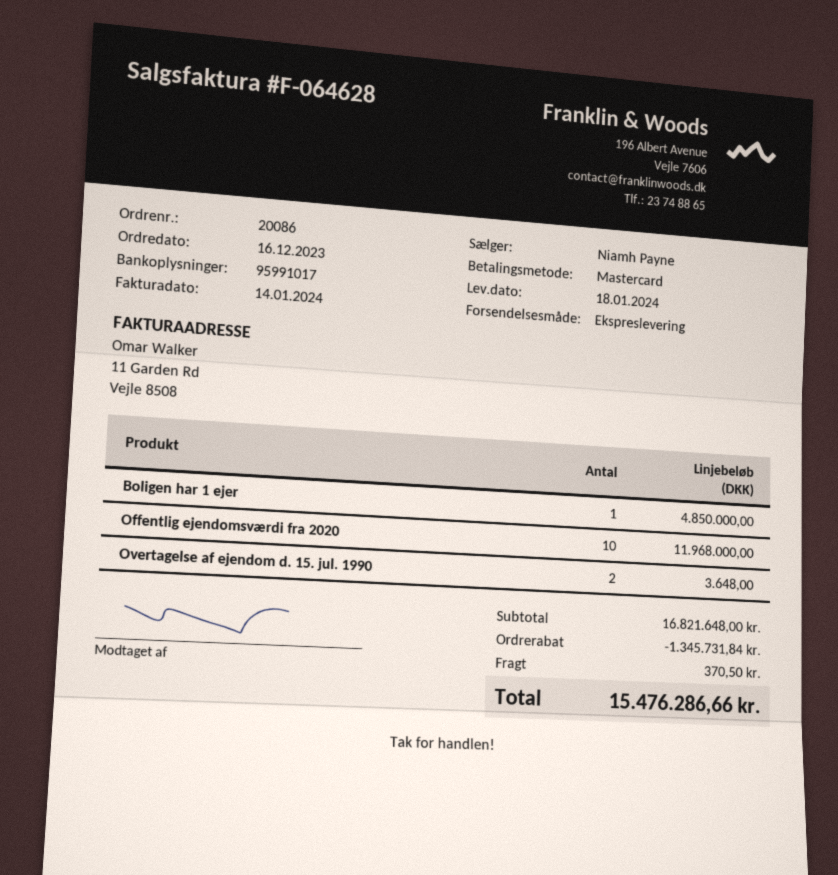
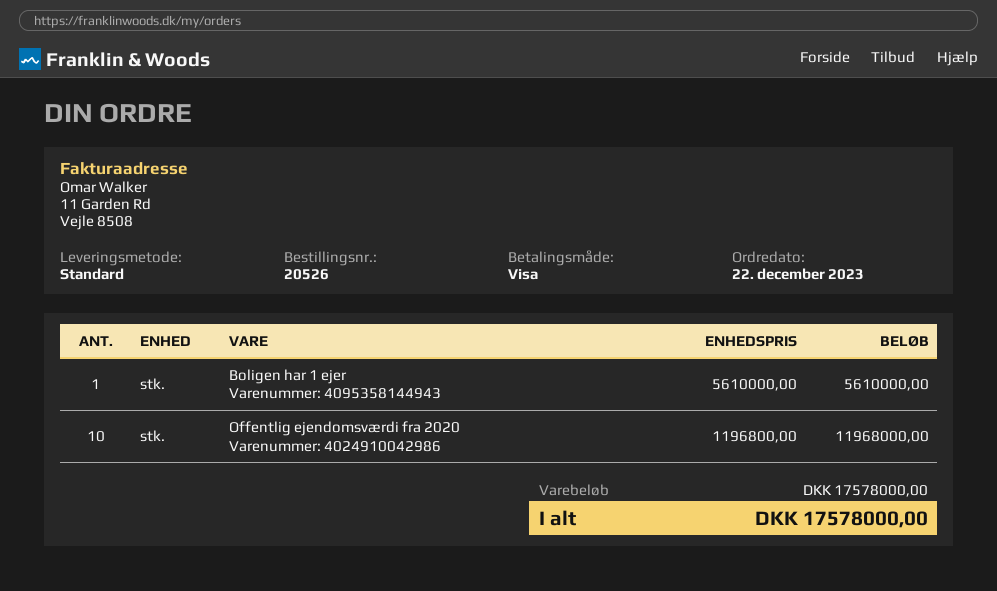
order number: 20086 -> 20526
order date: 2023-12-16 -> 2023-12-22
payment method: Mastercard -> Visa
shipping method: express -> standard
Boligen har 1 ejer: 1 for 4850000.00 -> 1 for 5610000.00
Overtagelse af ejendom d. 15. jul. 1990: 2 for 3648.00 -> none
subtotal: 16821648.00 -> 17578000.00
discount: 1345731.84 -> none
shipping: 370.50 -> none
total: 15476286.66 -> 17578000.00

